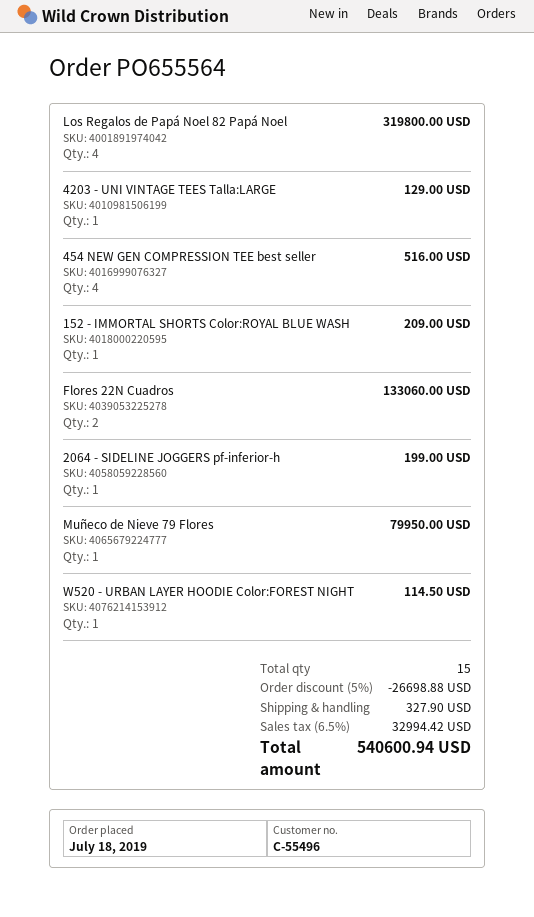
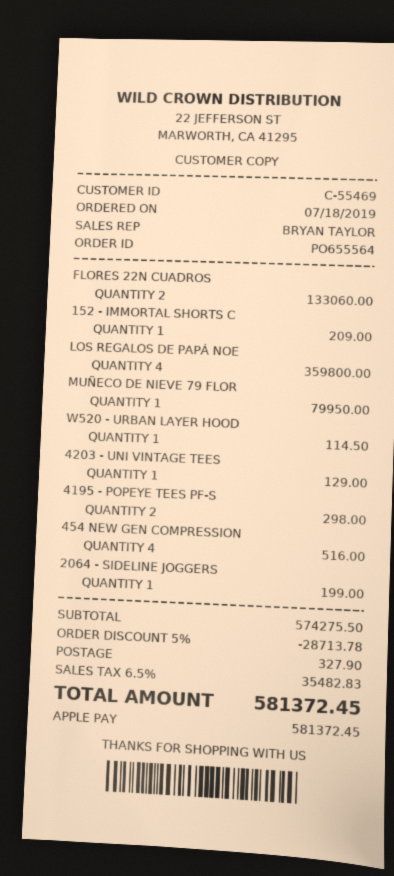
customer number: C-55496 -> C-55469
Los Regalos de Papá Noel 82 Papá Noel: 4 for 319800.00 -> 4 for 359800.00
4195 - POPEYE TEES PF-S: none -> 2 for 298.00
discount: 5% = 26698.88 -> 5% = 28713.78
tax: 6.5% = 32994.42 -> 6.5% = 35482.83
total: 540600.94 -> 581372.45

